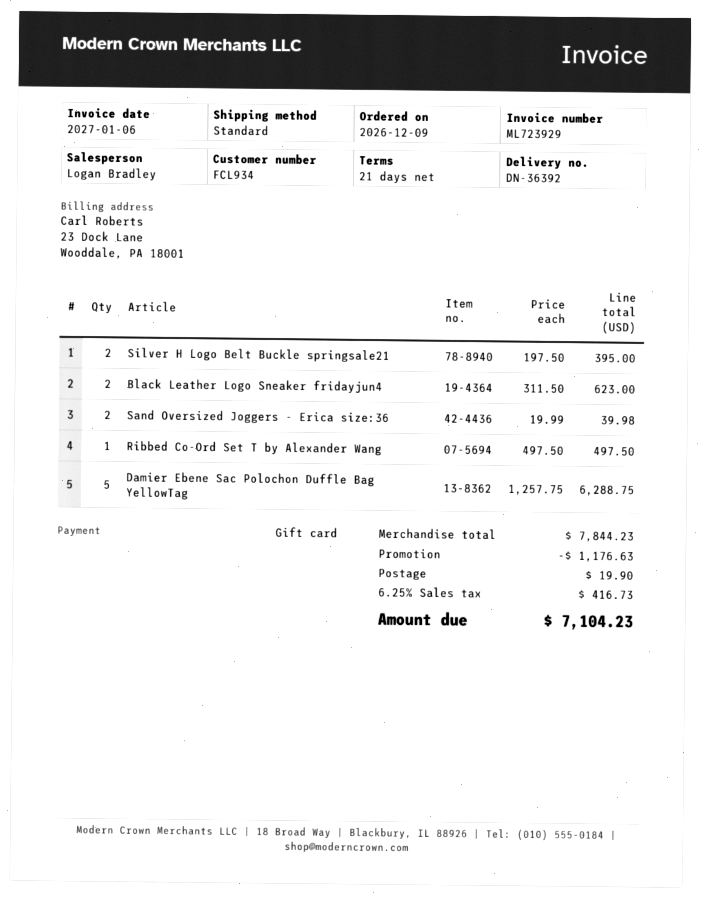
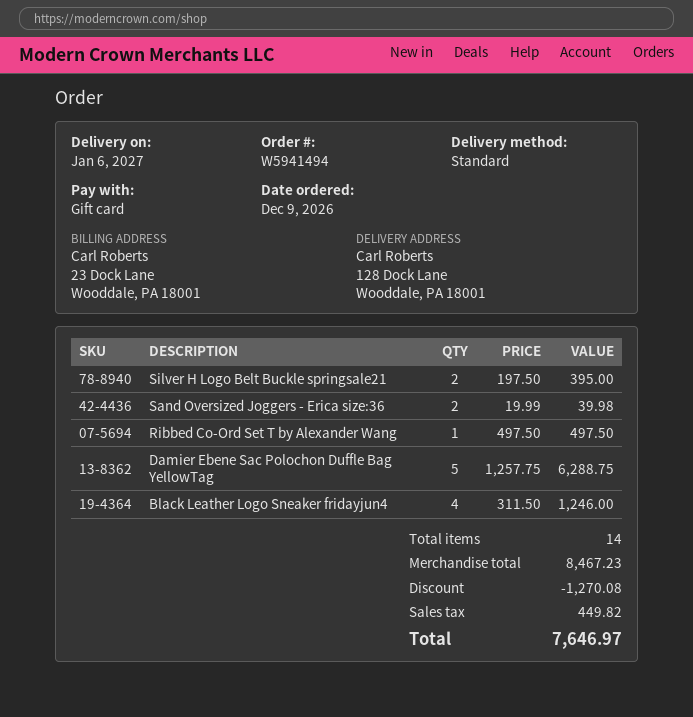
Black Leather Logo Sneaker fridayjun4: 2 x 311.50 = 623.00 -> 4 x 311.50 = 1246.00
subtotal: 7844.23 -> 8467.23
discount: 1176.63 -> 1270.08
shipping: 19.90 -> none
tax: 416.73 -> 449.82
total: 7104.23 -> 7646.97

